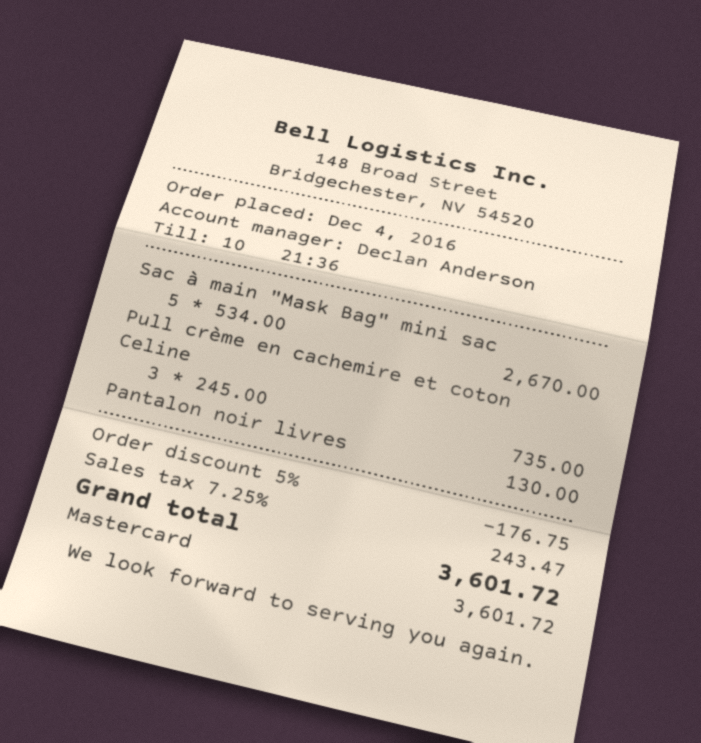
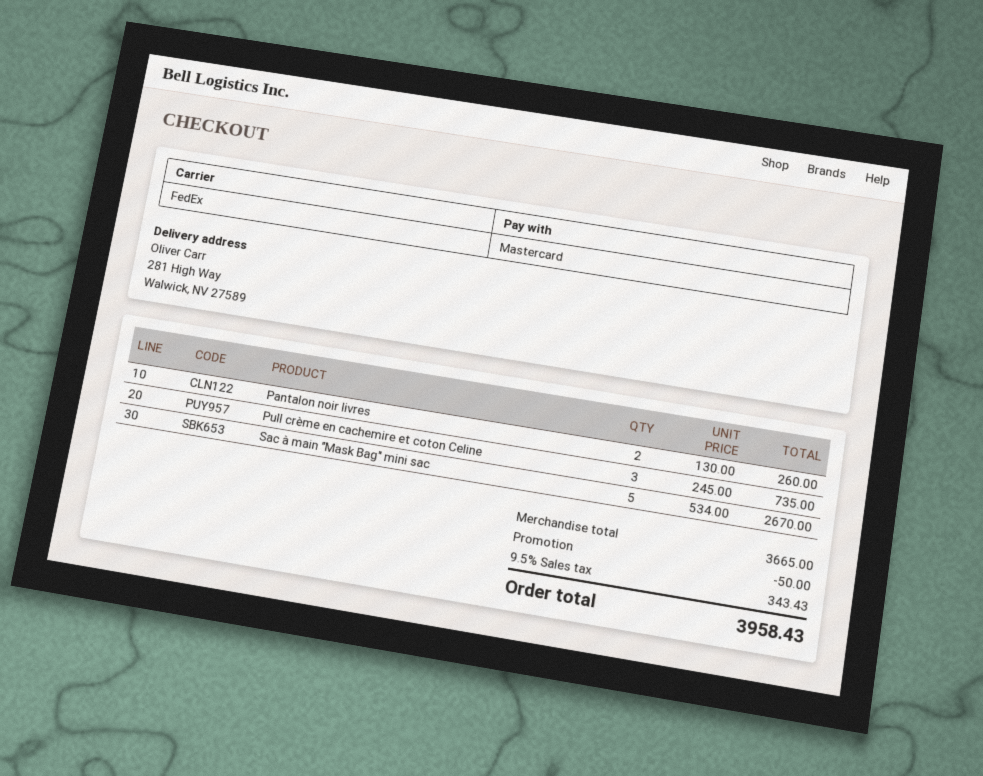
Pantalon noir livres: 1 x 130.00 = 130.00 -> 2 x 130.00 = 260.00
discount: 176.75 -> 50.00
tax: 7.25% = 243.47 -> 9.5% = 343.43
total: 3601.72 -> 3958.43

